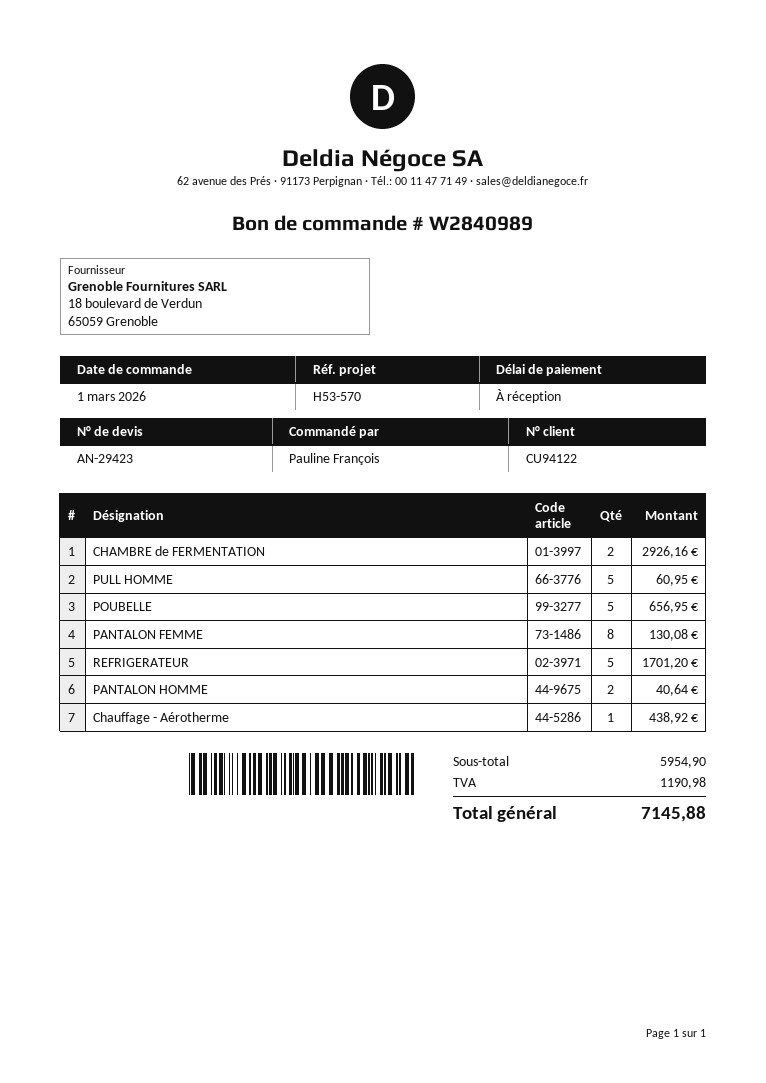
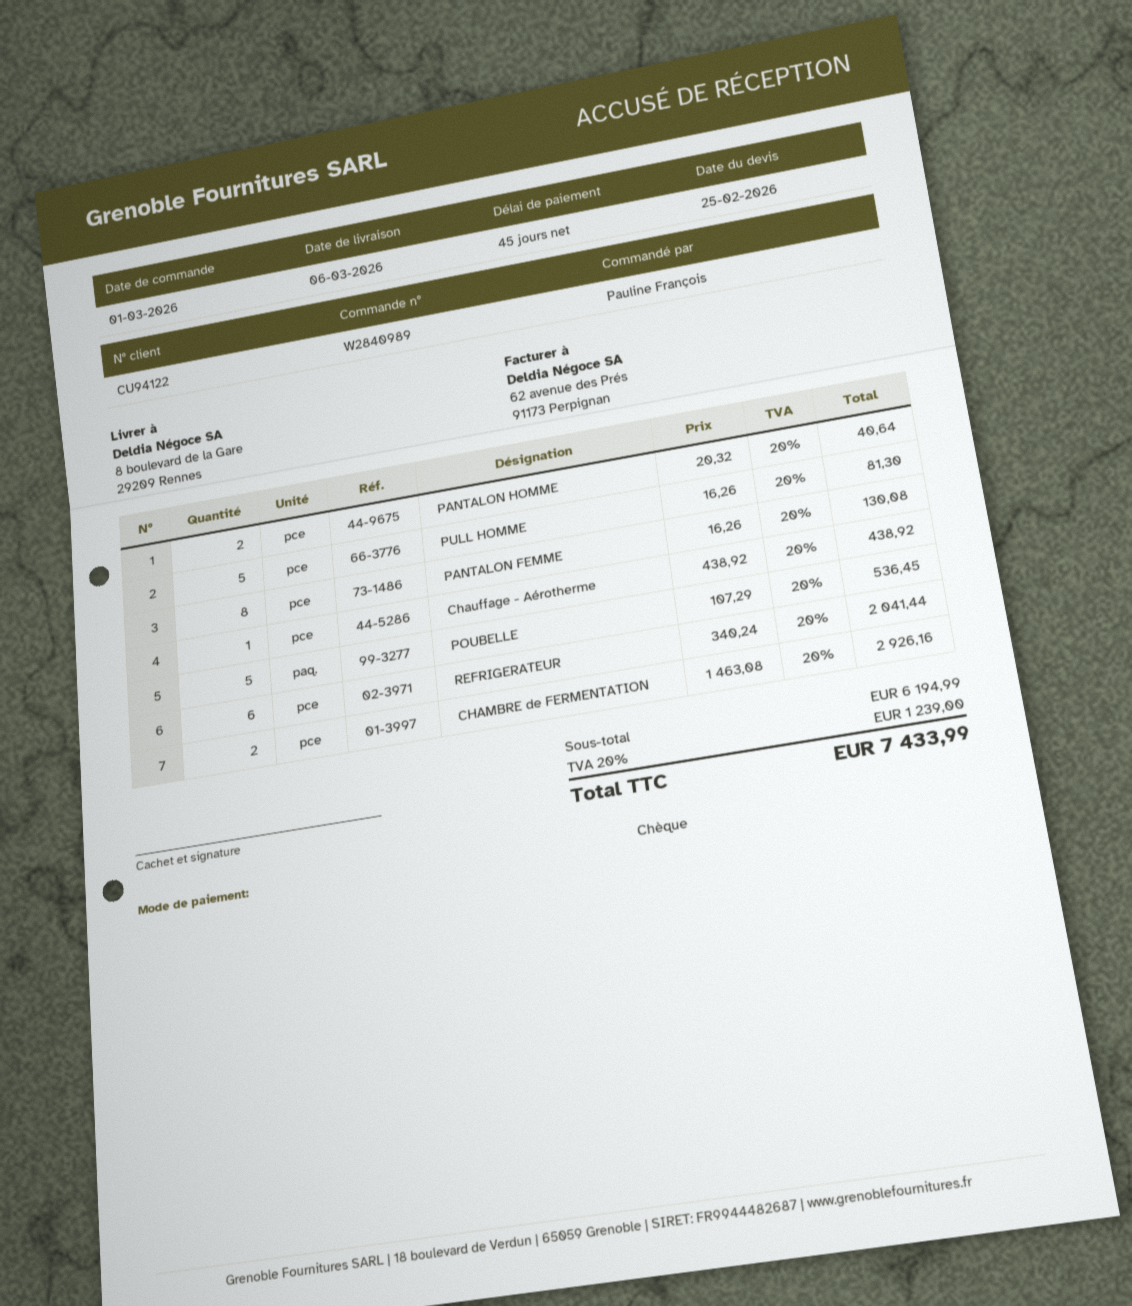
payment terms: on receipt -> 45 days
PULL HOMME: 5 for 60.95 -> 5 for 81.30
POUBELLE: 5 for 656.95 -> 5 for 536.45
REFRIGERATEUR: 5 for 1701.20 -> 6 for 2041.44
subtotal: 5954.90 -> 6194.99
tax: 1190.98 -> 1239.00
total: 7145.88 -> 7433.99

